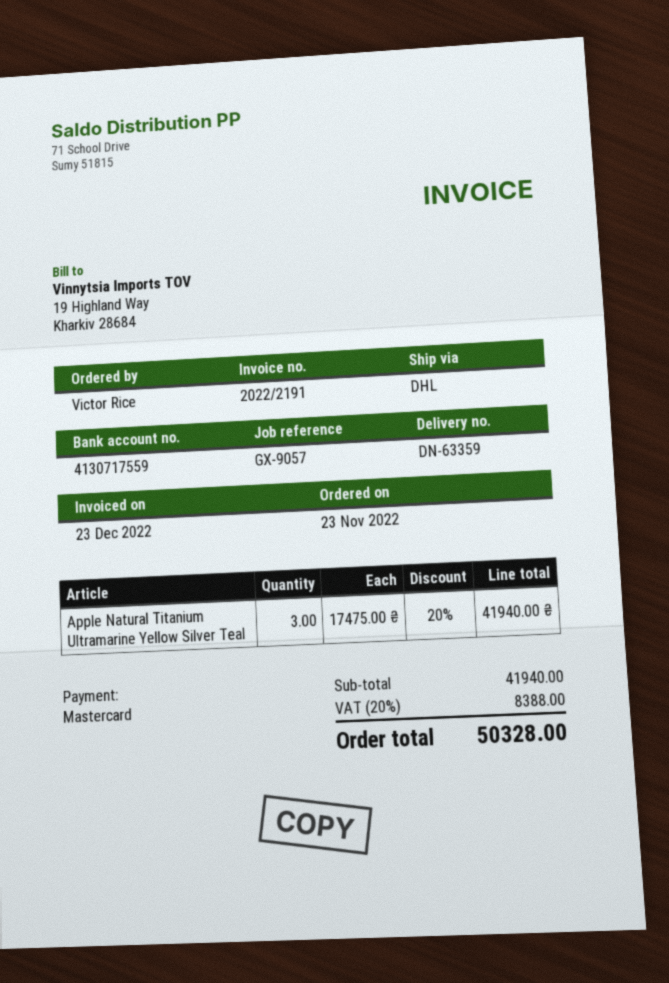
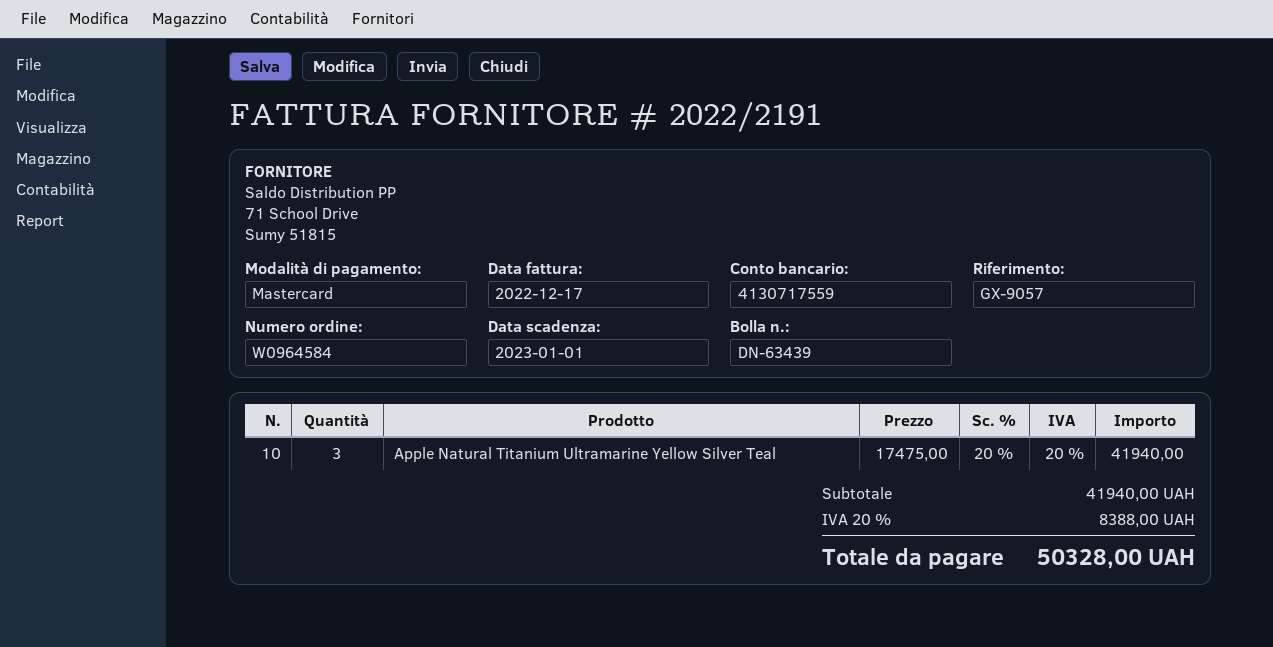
delivery note number: DN-63359 -> DN-63439
invoice date: 2022-12-23 -> 2022-12-17

